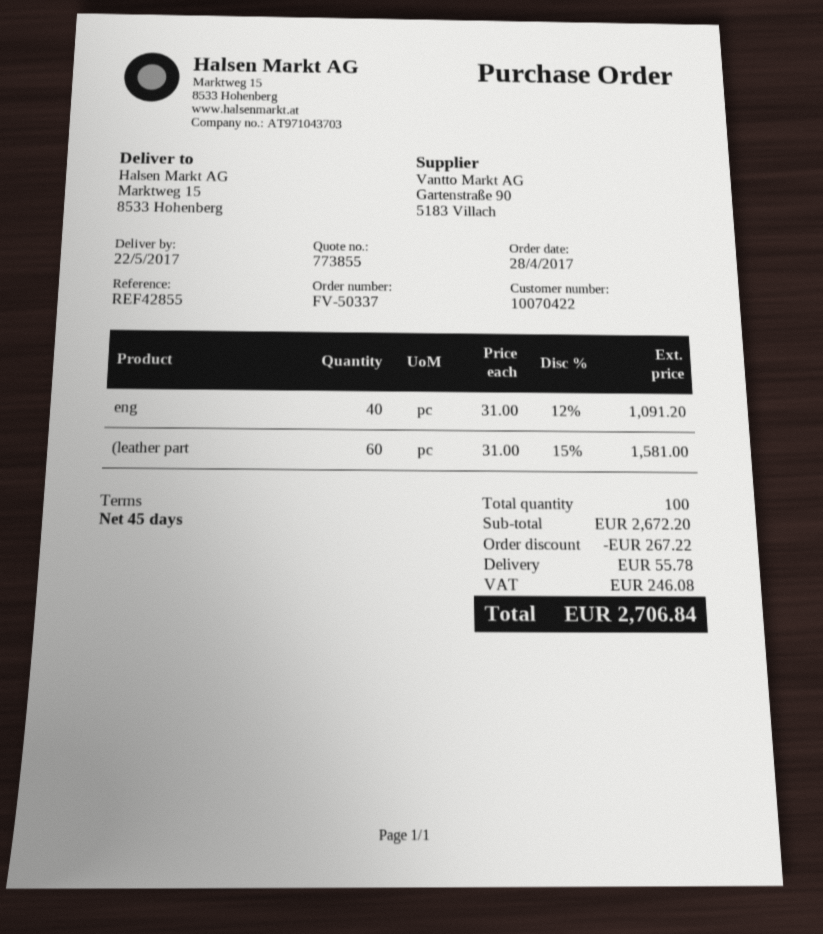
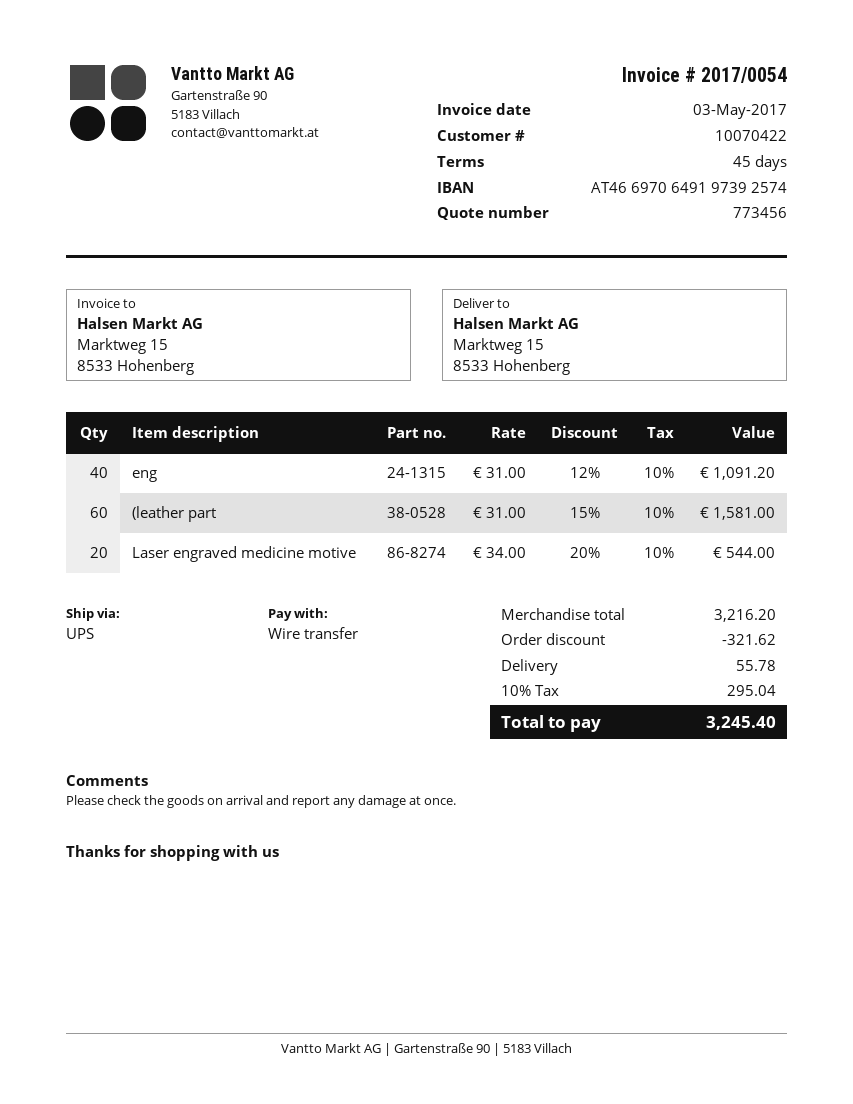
quote number: 773855 -> 773456
Laser engraved medicine motive: none -> 20 x 34.00 - 20% = 544.00
subtotal: 2672.20 -> 3216.20
discount: 267.22 -> 321.62
tax: 246.08 -> 295.04
total: 2706.84 -> 3245.40

